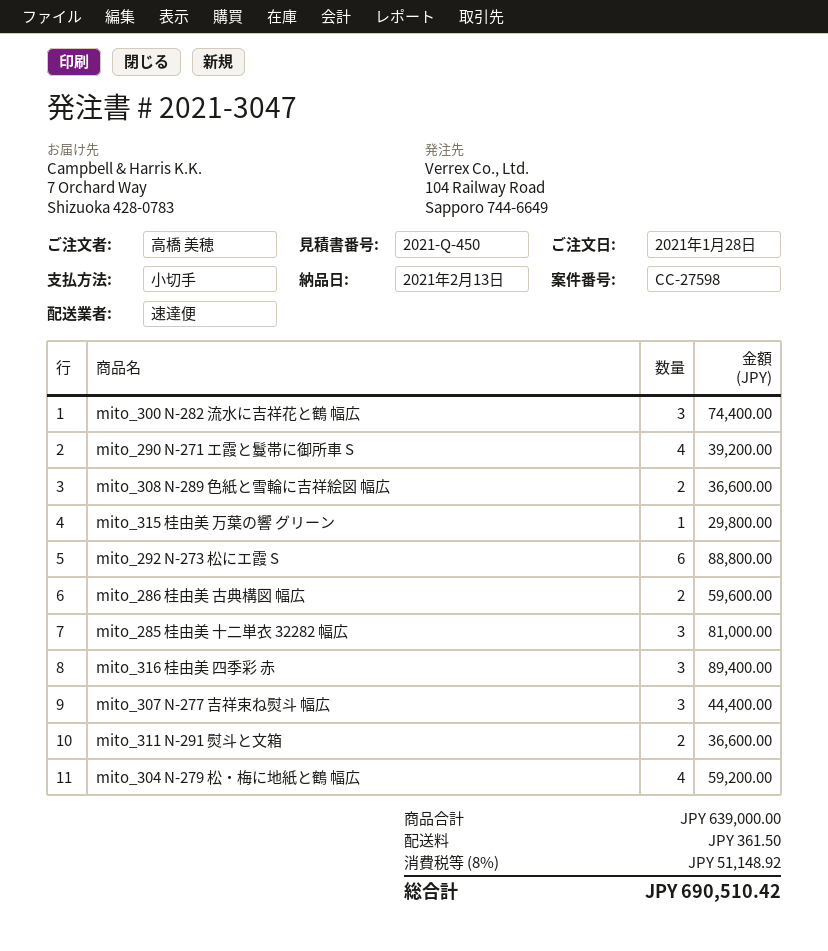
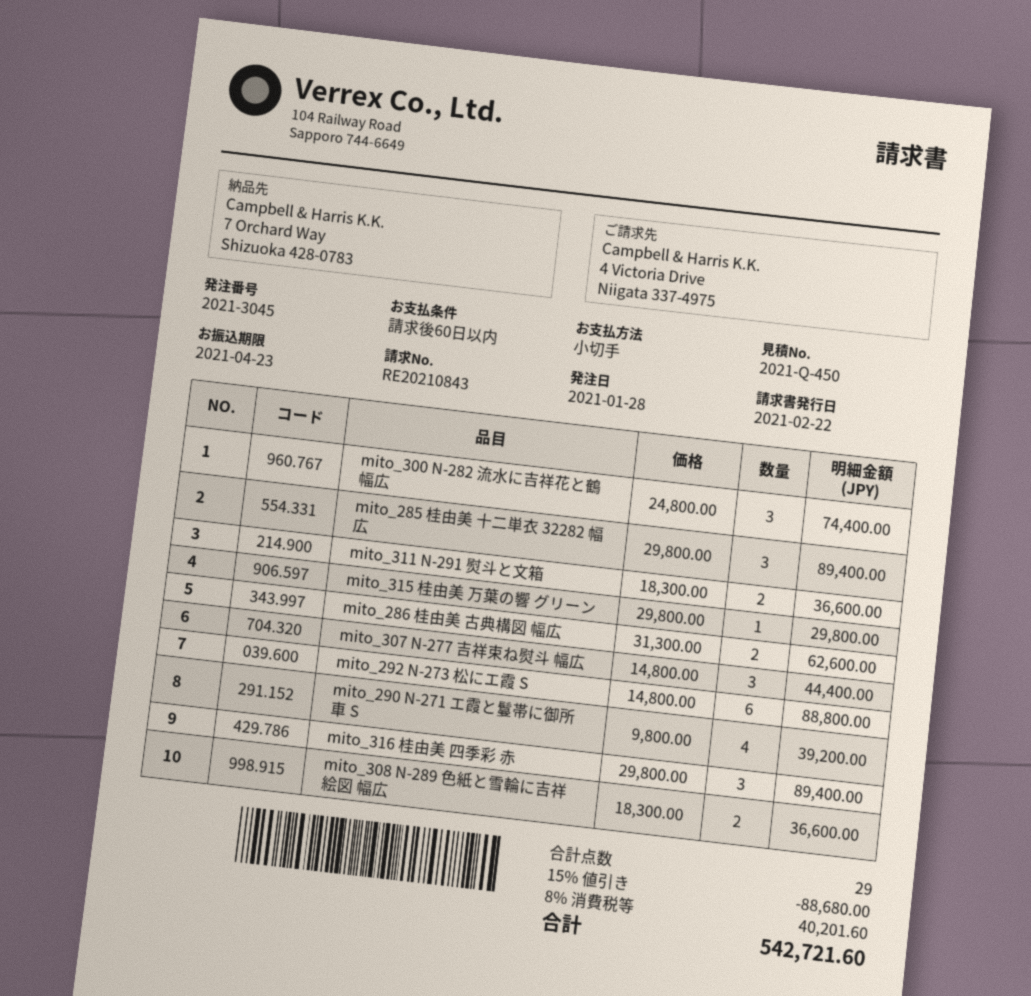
order number: 2021-3047 -> 2021-3045
mito_286 桂由美 古典構図 幅広: 2 for 59600.00 -> 2 for 62600.00
mito_285 桂由美 十二単衣 32282 幅広: 3 for 81000.00 -> 3 for 89400.00
mito_304 N-279 松・梅に地紙と鶴 幅広: 4 for 59200.00 -> none
discount: none -> 15% = 88680.00
shipping: 361.50 -> none
tax: 8% = 51148.92 -> 8% = 40201.60
total: 690510.42 -> 542721.60

